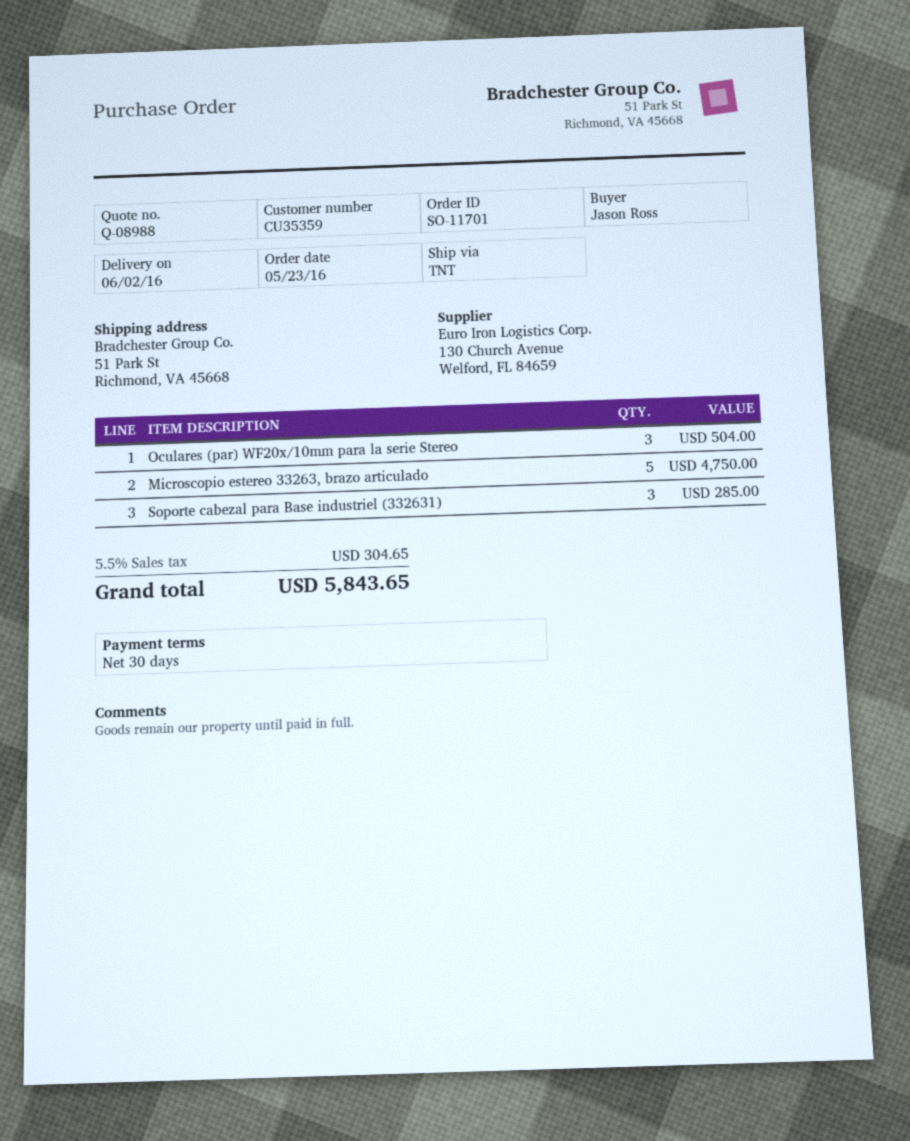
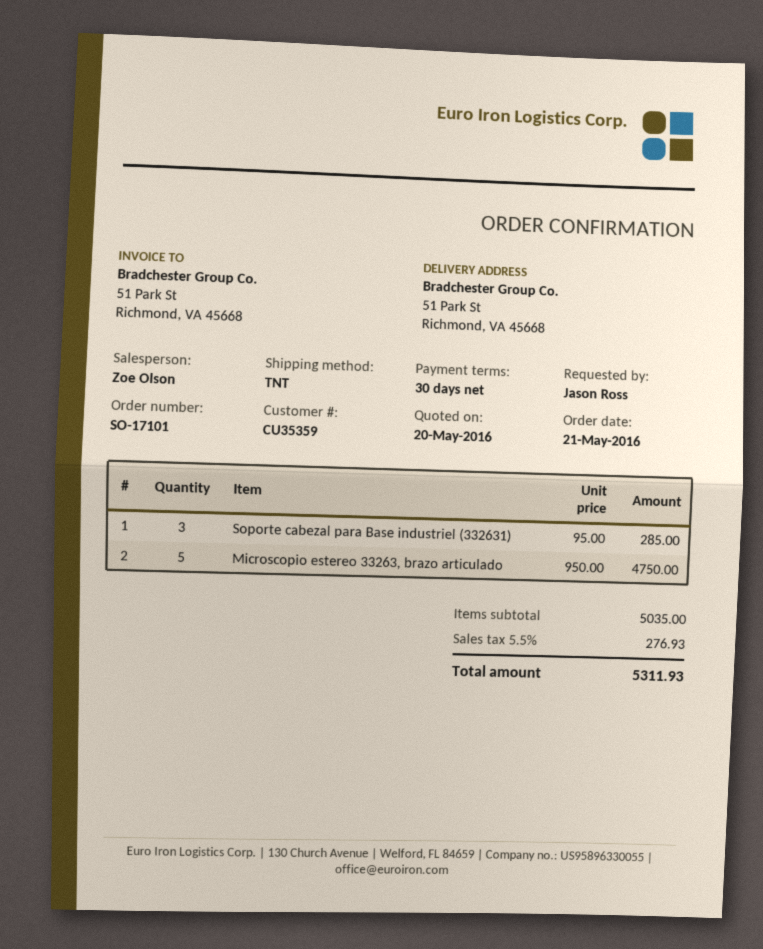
order number: SO-11701 -> SO-17101
order date: 2016-05-23 -> 2016-05-21
Oculares (par) WF20x/10mm para la serie Stereo: 3 for 504.00 -> none
tax: 5.5% = 304.65 -> 5.5% = 276.93
total: 5843.65 -> 5311.93

